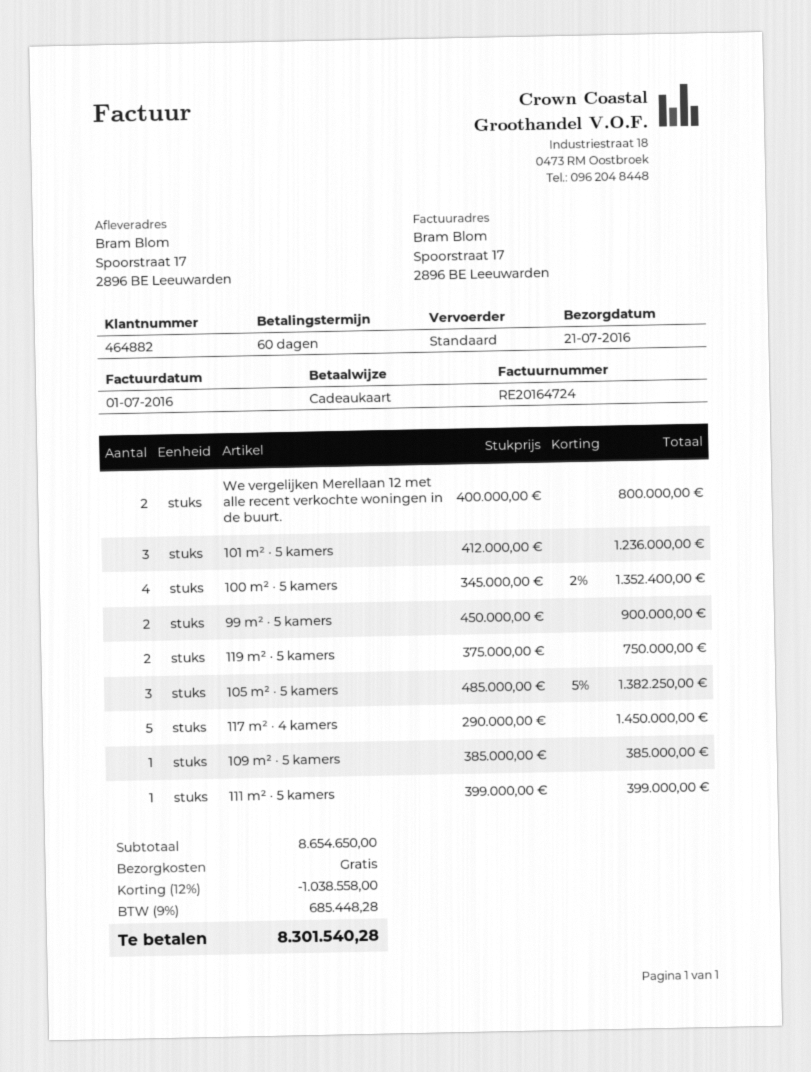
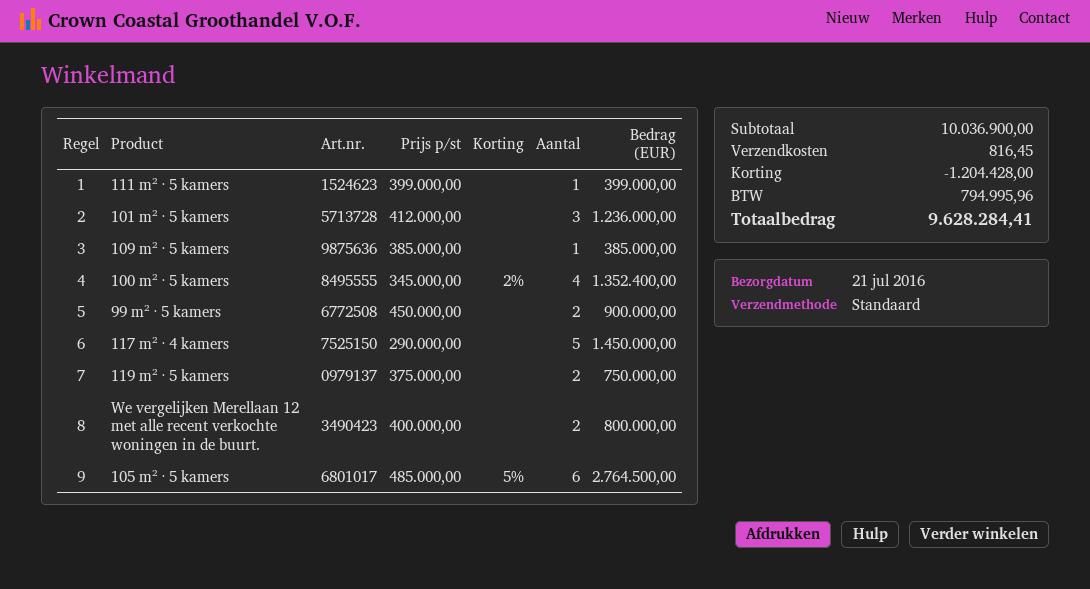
105 m² · 5 kamers: 3 x 485000.00 - 5% = 1382250.00 -> 6 x 485000.00 - 5% = 2764500.00
subtotal: 8654650.00 -> 10036900.00
discount: 1038558.00 -> 1204428.00
shipping: 0.00 -> 816.45
tax: 685448.28 -> 794995.96
total: 8301540.28 -> 9628284.41

